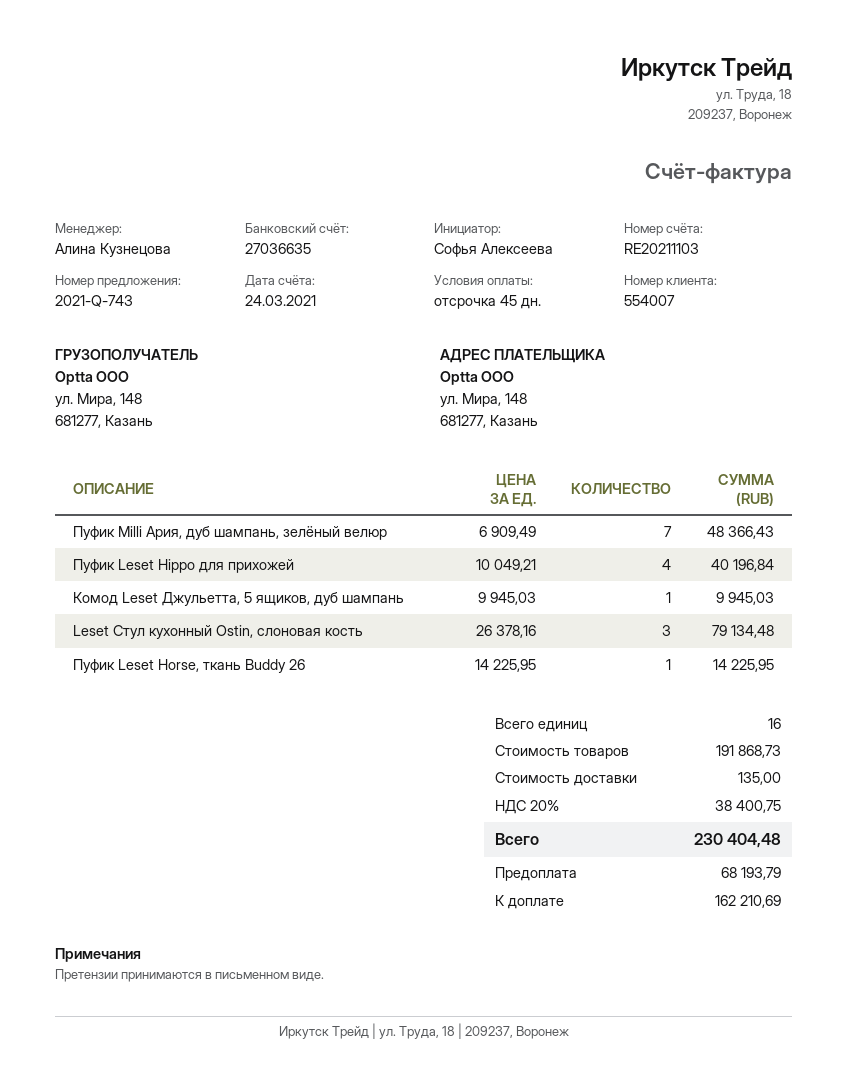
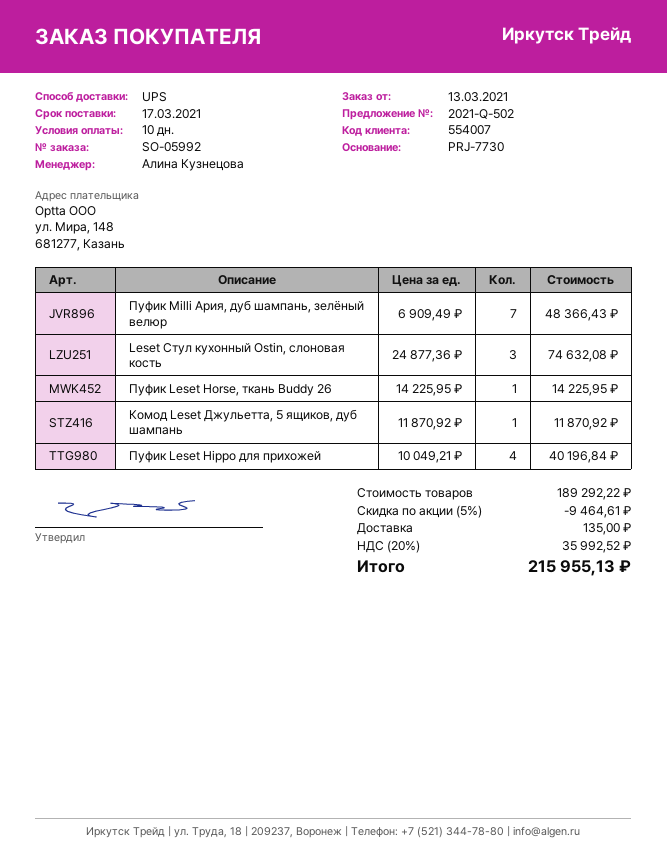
quote number: 2021-Q-743 -> 2021-Q-502
payment terms: 45 days -> 10 days
Комод Leset Джульетта, 5 ящиков, дуб шампань: 1 x 9945.03 = 9945.03 -> 1 x 11870.92 = 11870.92
Leset Стул кухонный Ostin, слоновая кость: 3 x 26378.16 = 79134.48 -> 3 x 24877.36 = 74632.08
subtotal: 191868.73 -> 189292.22
discount: none -> 5% = 9464.61
tax: 20% = 38400.75 -> 20% = 35992.52
total: 230404.48 -> 215955.13

